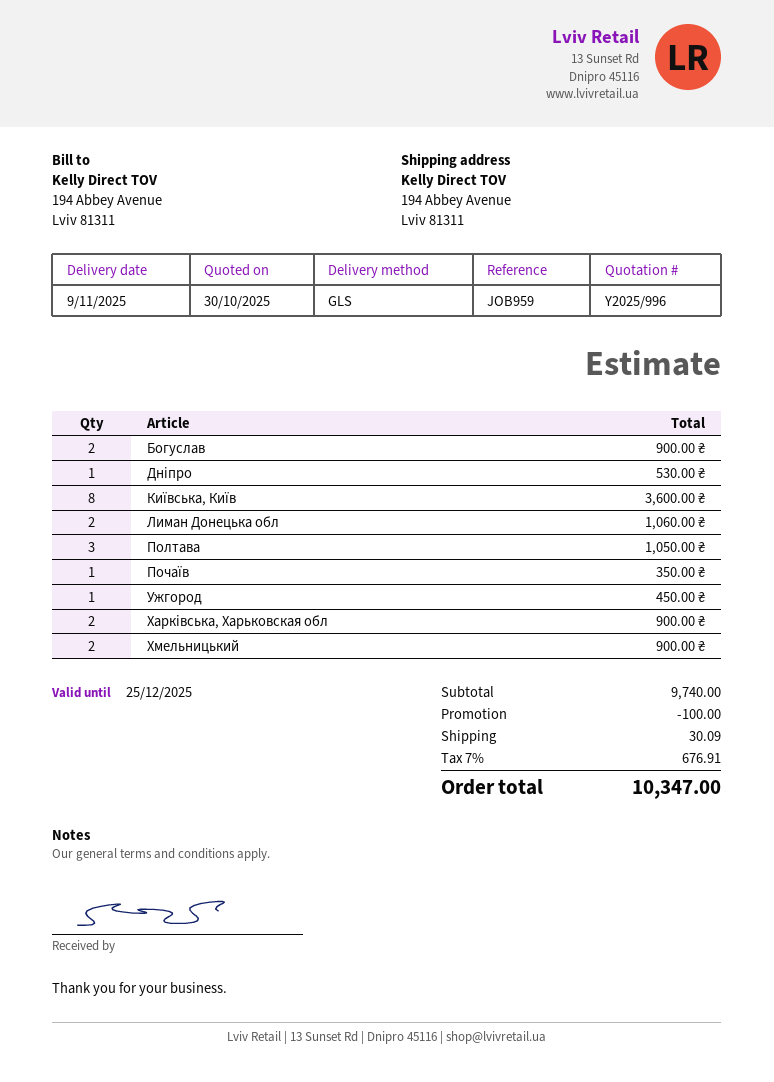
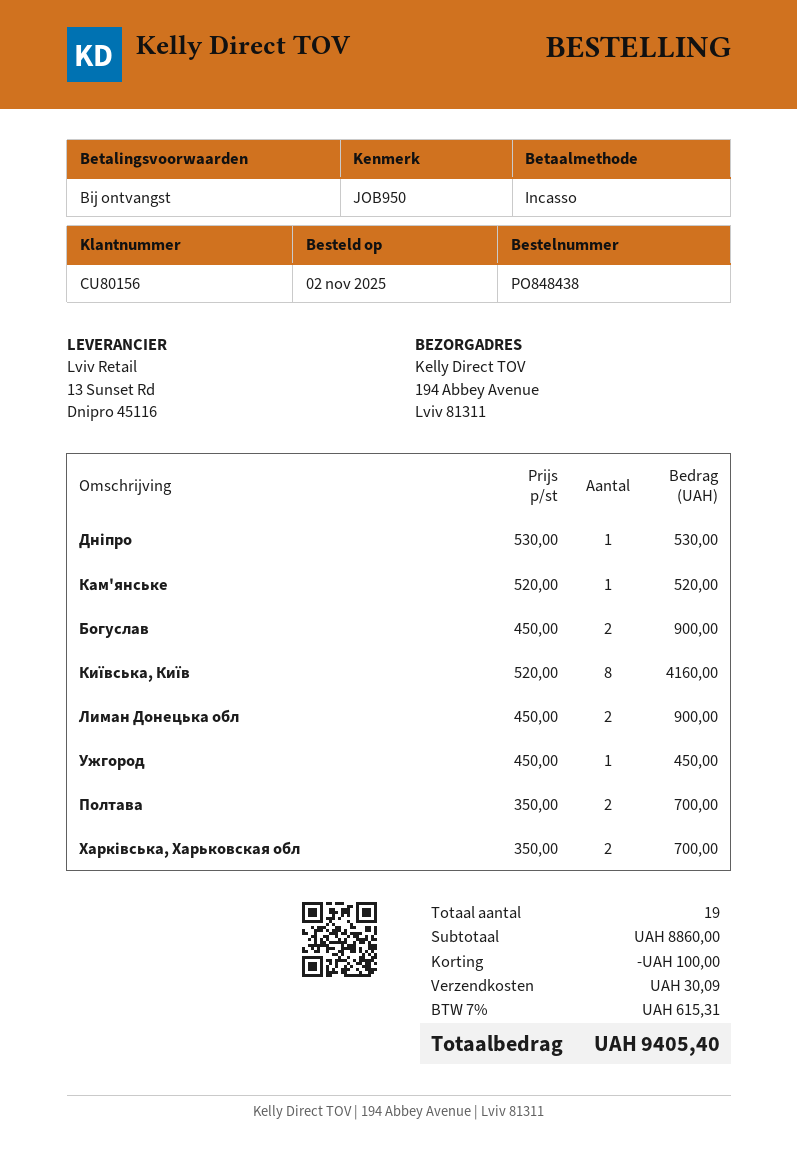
reference: JOB959 -> JOB950
Київська, Київ: 8 for 3600.00 -> 8 for 4160.00
Лиман Донецька обл: 2 for 1060.00 -> 2 for 900.00
Полтава: 3 for 1050.00 -> 2 for 700.00
Почаїв: 1 for 350.00 -> none
Харківська, Харьковская обл: 2 for 900.00 -> 2 for 700.00
Хмельницький: 2 for 900.00 -> none
Кам'янське: none -> 1 for 520.00
subtotal: 9740.00 -> 8860.00
tax: 7% = 676.91 -> 7% = 615.31
total: 10347.00 -> 9405.40

